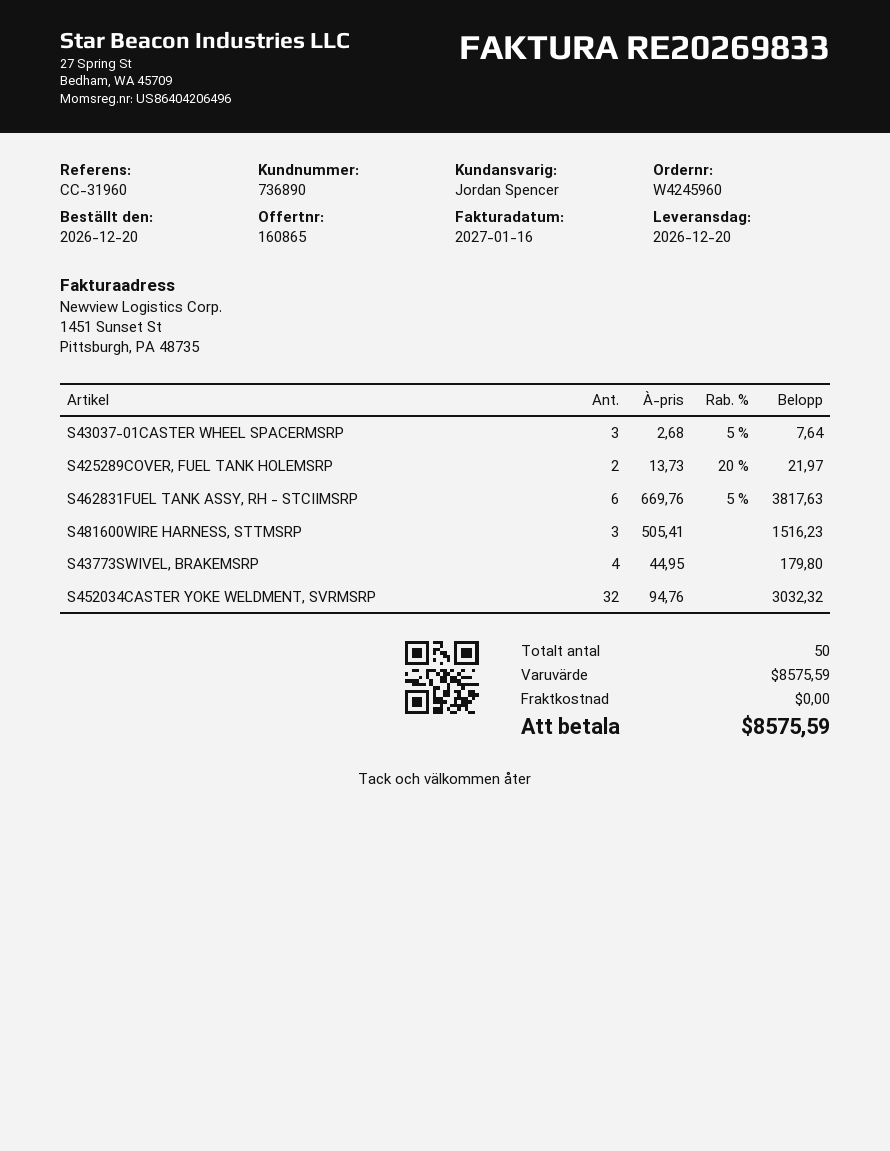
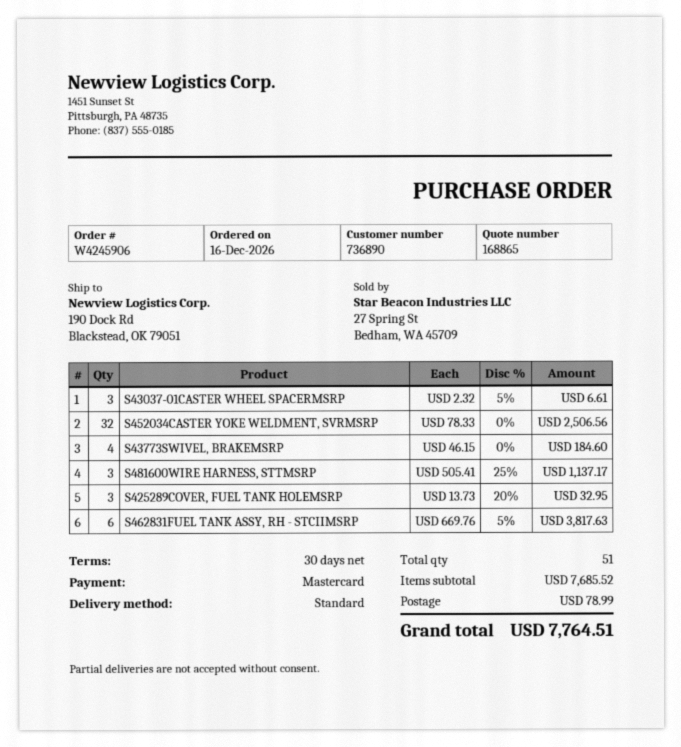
quote number: 160865 -> 168865
order number: W4245960 -> W4245906
order date: 2026-12-20 -> 2026-12-16
S43037-01CASTER WHEEL SPACERMSRP: 3 x 2.68 - 5% = 7.64 -> 3 x 2.32 - 5% = 6.61
S425289COVER, FUEL TANK HOLEMSRP: 2 x 13.73 - 20% = 21.97 -> 3 x 13.73 - 20% = 32.95
S481600WIRE HARNESS, STTMSRP: 3 x 505.41 = 1516.23 -> 3 x 505.41 - 25% = 1137.17
S43773SWIVEL, BRAKEMSRP: 4 x 44.95 = 179.80 -> 4 x 46.15 = 184.60
S452034CASTER YOKE WELDMENT, SVRMSRP: 32 x 94.76 = 3032.32 -> 32 x 78.33 = 2506.56
total quantity: 50 -> 51
subtotal: 8575.59 -> 7685.52
shipping: 0.00 -> 78.99
total: 8575.59 -> 7764.51

